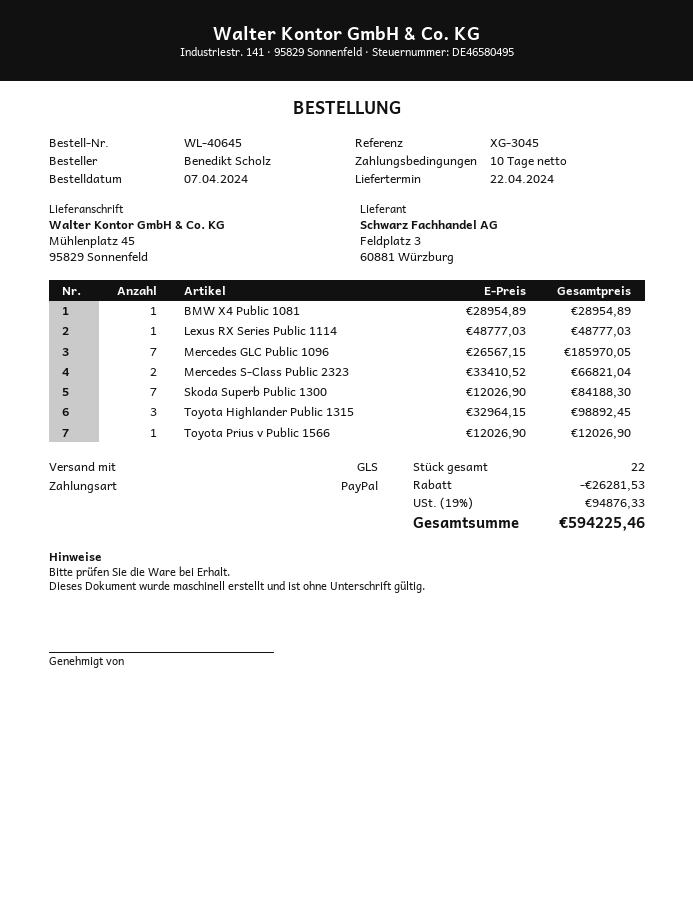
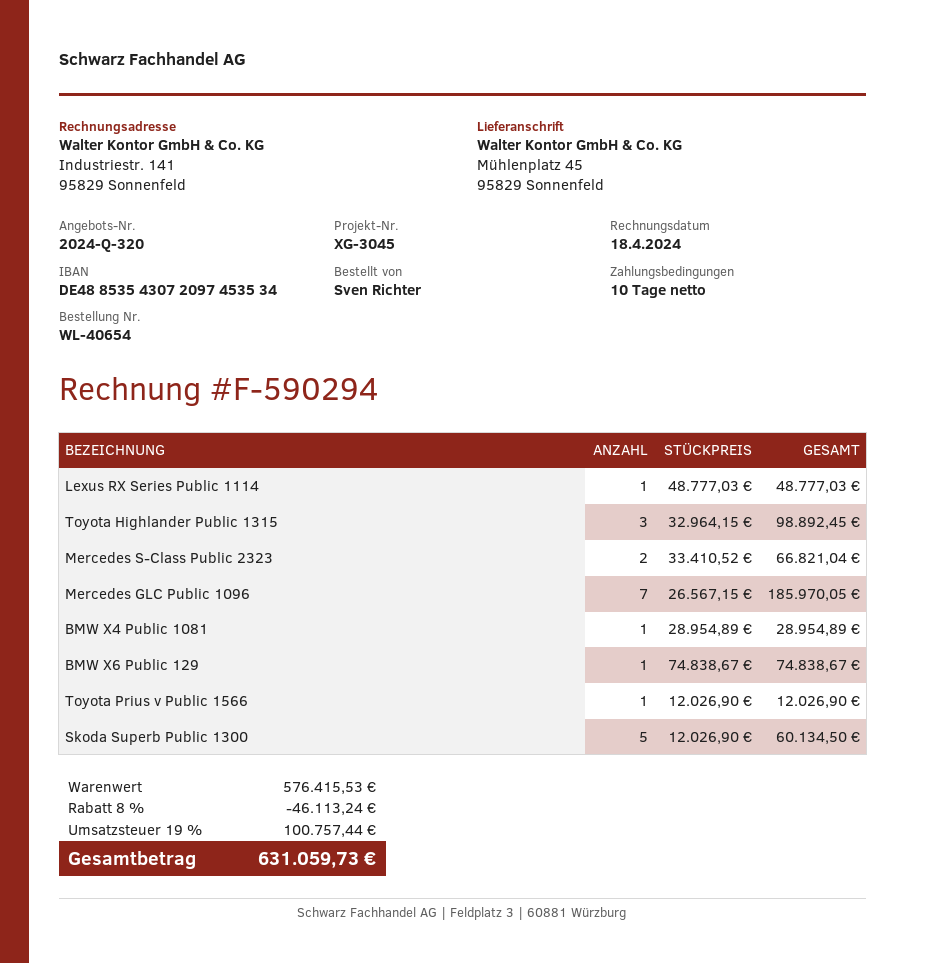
order number: WL-40645 -> WL-40654
ordered by: Benedikt Scholz -> Sven Richter
Skoda Superb Public 1300: 7 x 12026.90 = 84188.30 -> 5 x 12026.90 = 60134.50
BMW X6 Public 129: none -> 1 x 74838.67 = 74838.67
discount: 26281.53 -> 46113.24
tax: 19% = 94876.33 -> 19% = 100757.44
total: 594225.46 -> 631059.73

